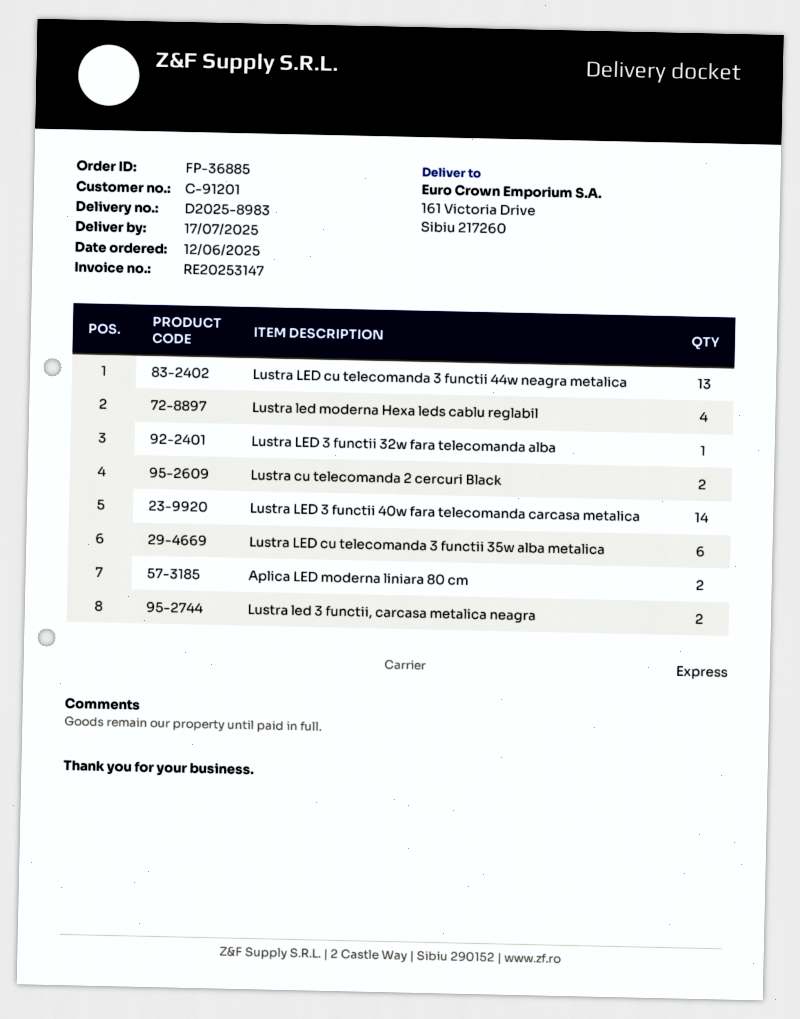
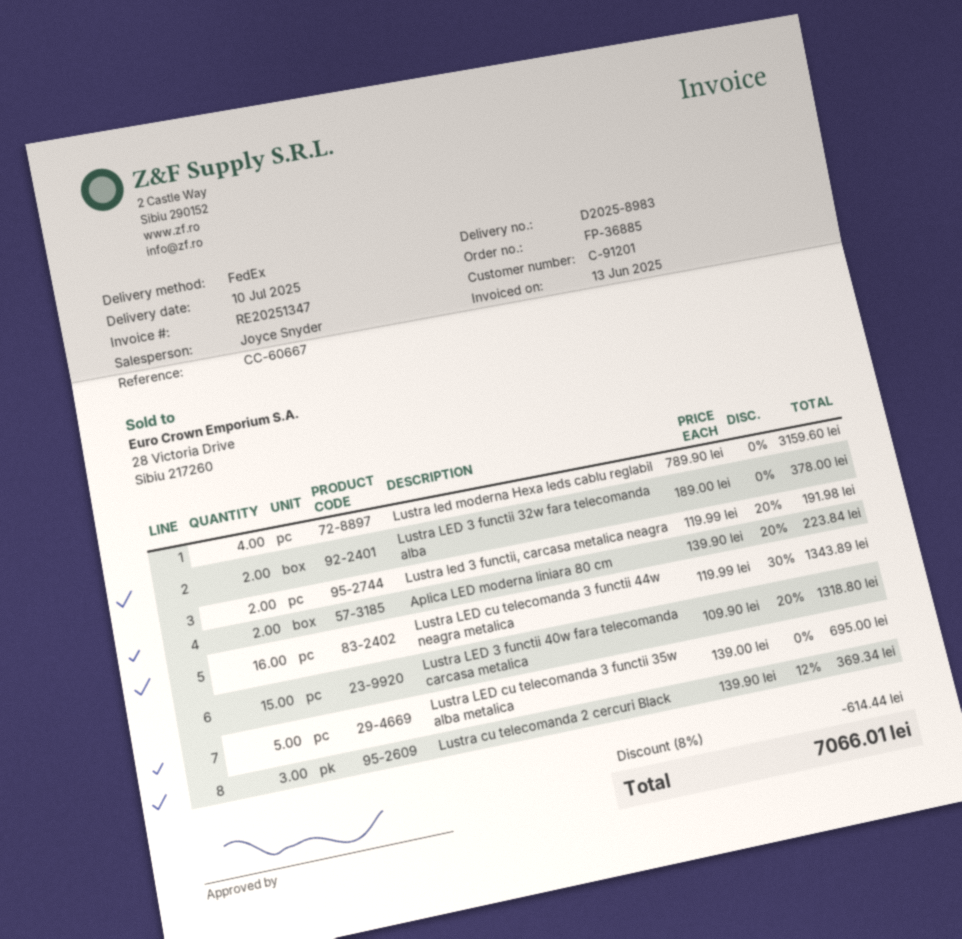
delivery date: 2025-07-17 -> 2025-07-10
invoice number: RE20253147 -> RE20251347
shipping method: express -> FedEx
Lustra LED cu telecomanda 3 functii 44w neagra metalica: 13 -> 16
Lustra LED 3 functii 32w fara telecomanda alba: 1 -> 2
Lustra cu telecomanda 2 cercuri Black: 2 -> 3
Lustra LED 3 functii 40w fara telecomanda carcasa metalica: 14 -> 15
Lustra LED cu telecomanda 3 functii 35w alba metalica: 6 -> 5

